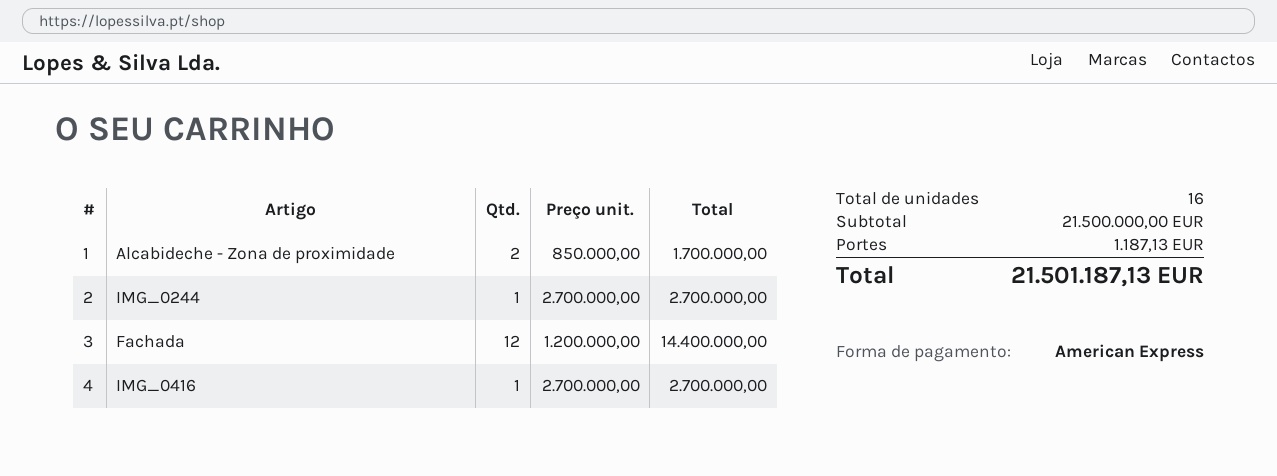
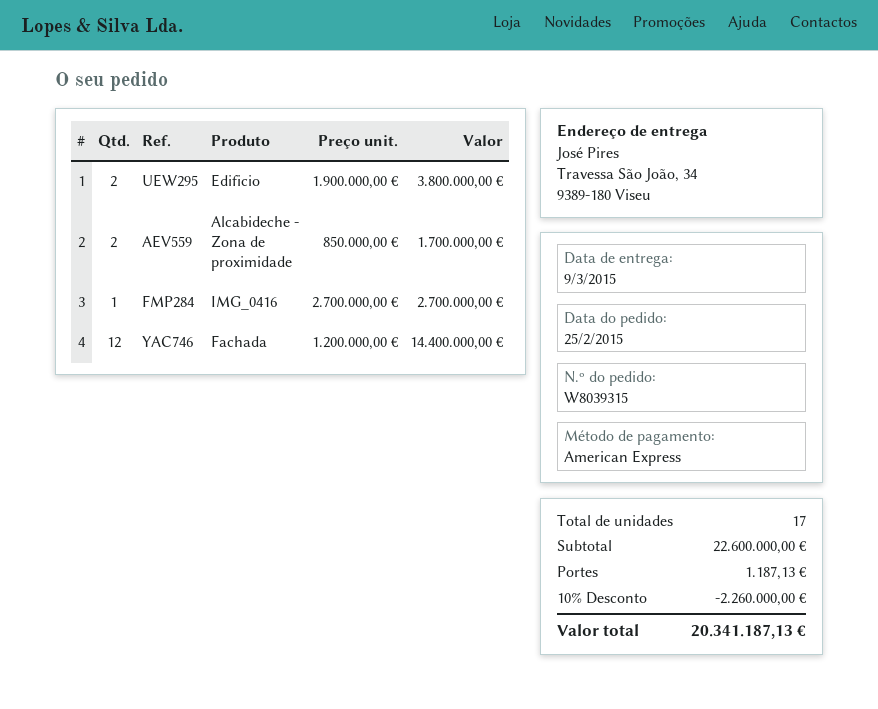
IMG_0244: 1 x 2700000.00 = 2700000.00 -> none
Edificio: none -> 2 x 1900000.00 = 3800000.00
total quantity: 16 -> 17
subtotal: 21500000.00 -> 22600000.00
discount: none -> 10% = 2260000.00
total: 21501187.13 -> 20341187.13

